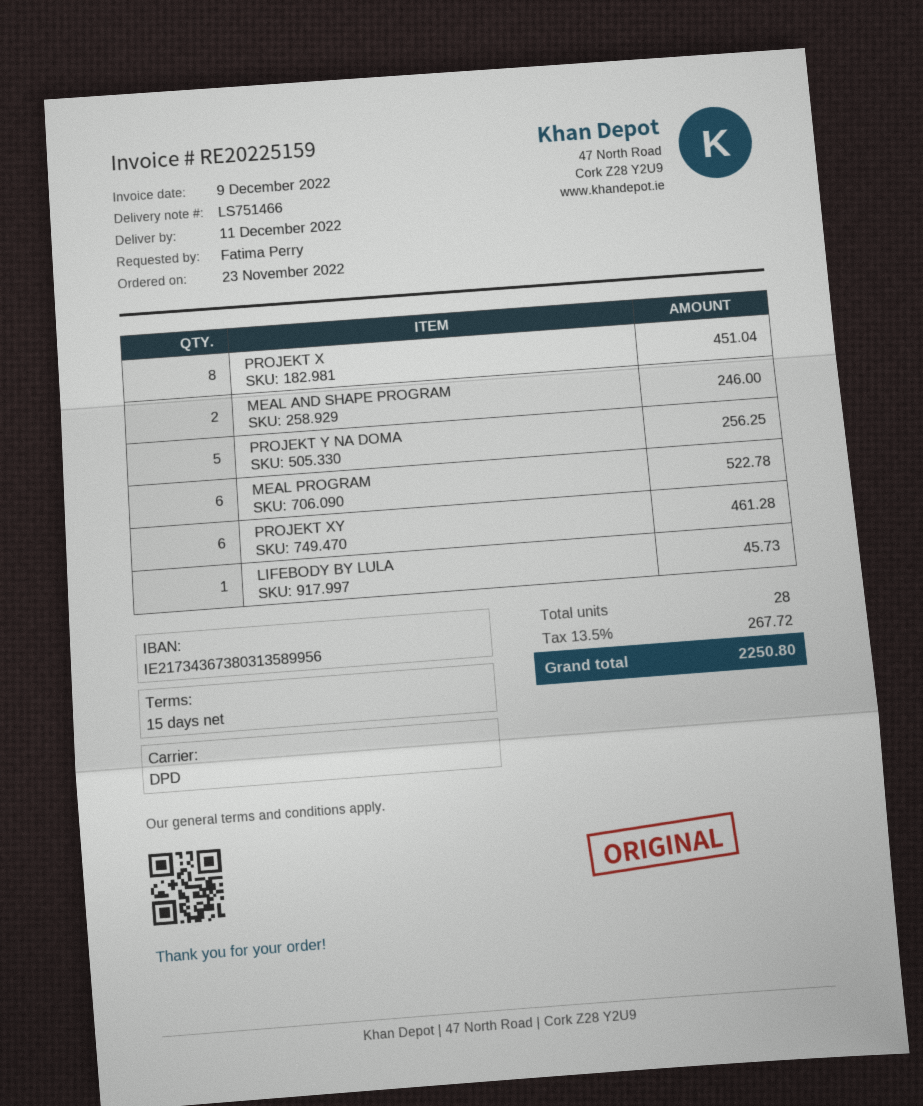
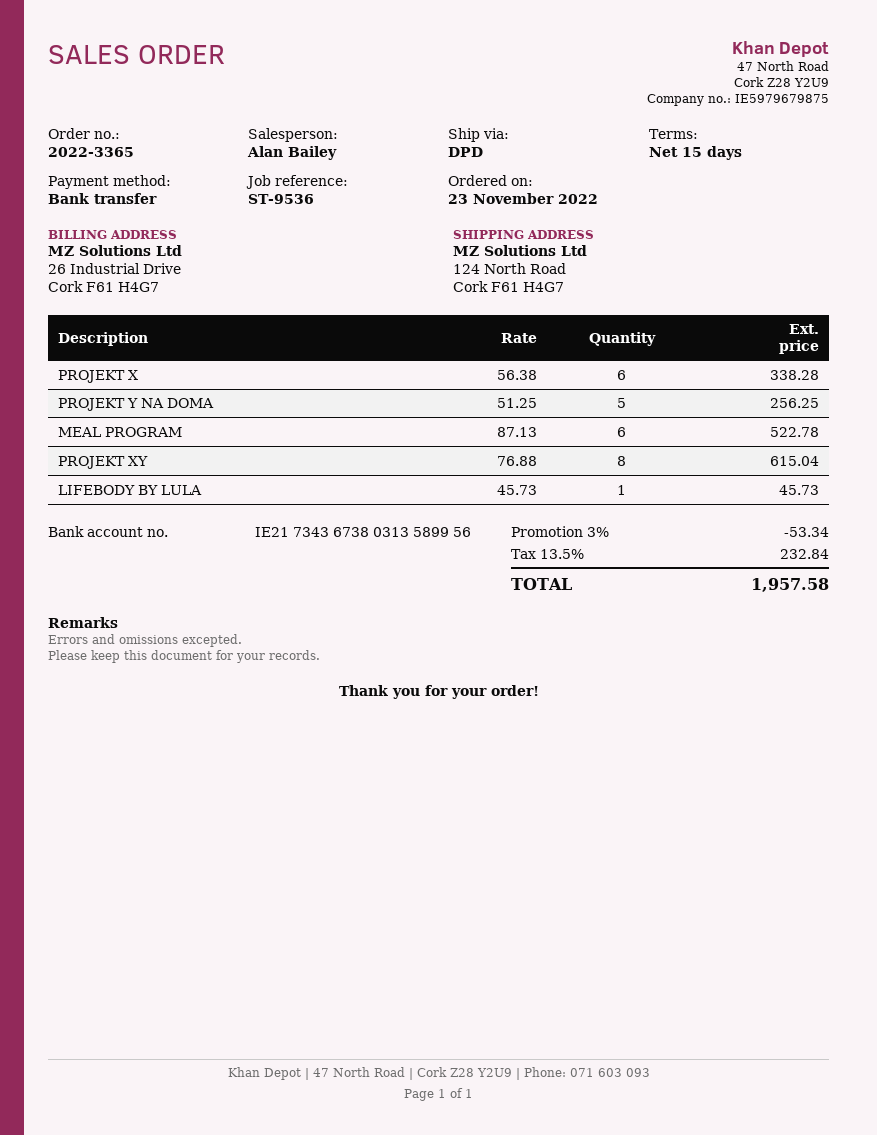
PROJEKT X: 8 for 451.04 -> 6 for 338.28
MEAL AND SHAPE PROGRAM: 2 for 246.00 -> none
PROJEKT XY: 6 for 461.28 -> 8 for 615.04
discount: none -> 3% = 53.34
tax: 13.5% = 267.72 -> 13.5% = 232.84
total: 2250.80 -> 1957.58

